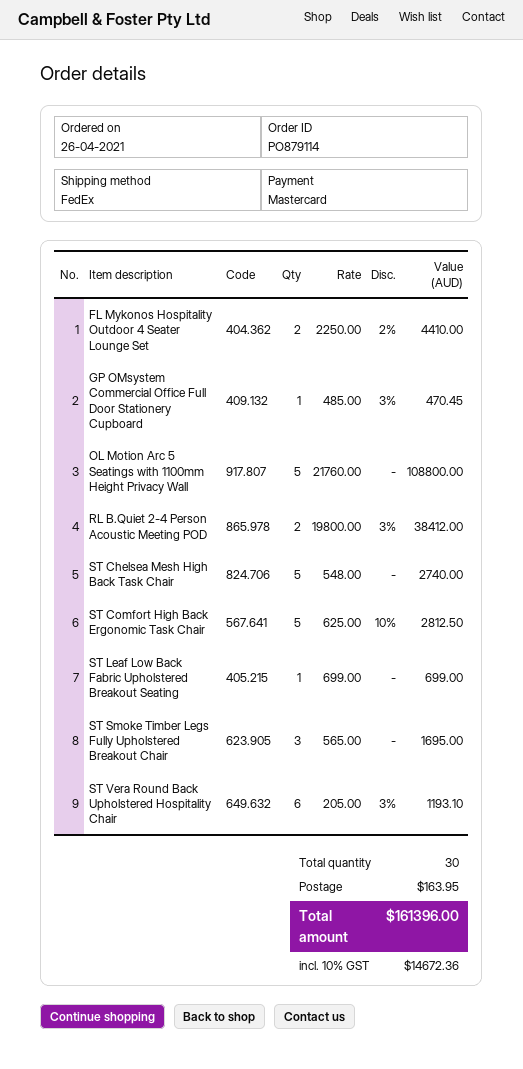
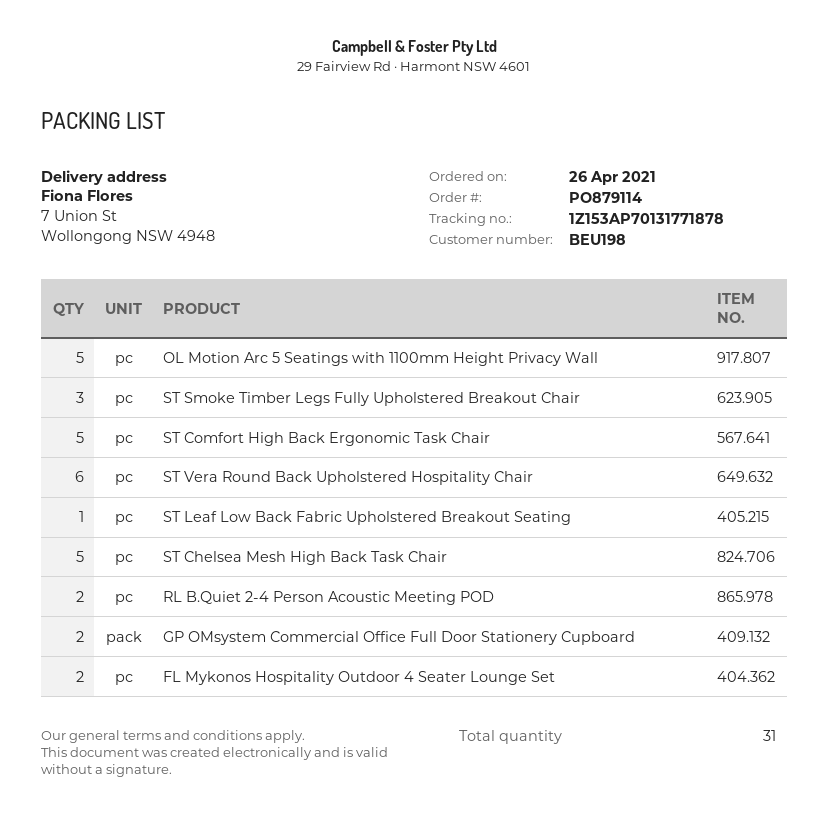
GP OMsystem Commercial Office Full Door Stationery Cupboard: 1 -> 2
total quantity: 30 -> 31

